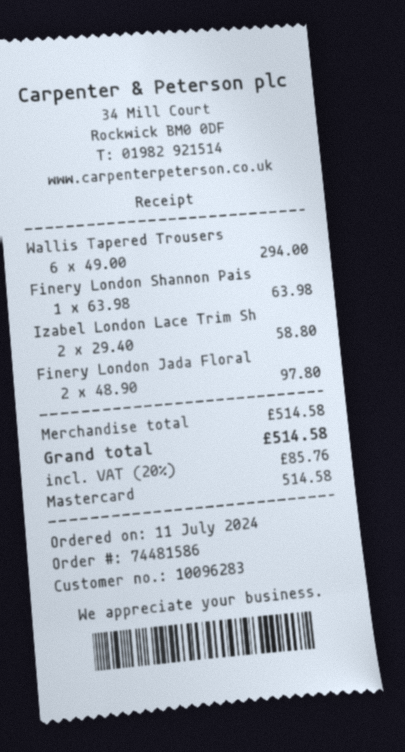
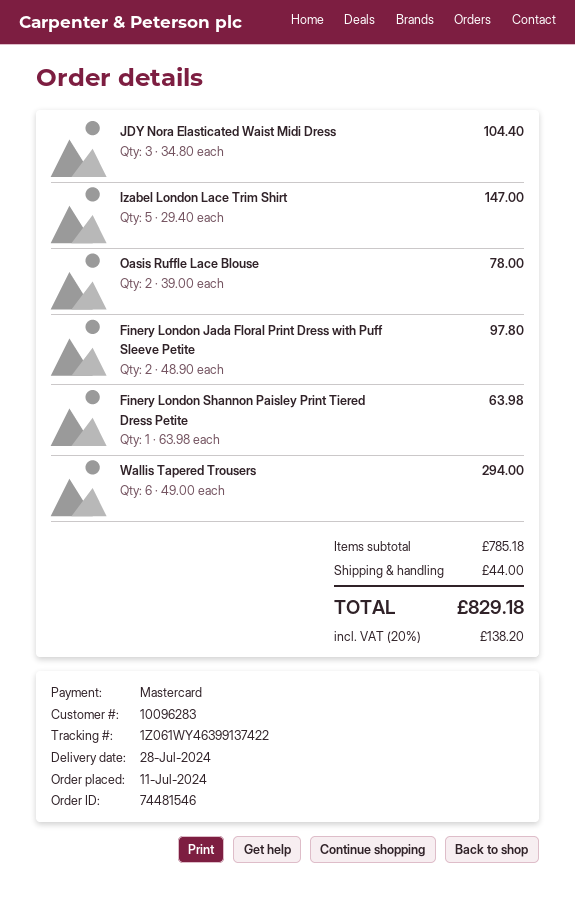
order number: 74481586 -> 74481546
Izabel London Lace Trim Sh: 2 x 29.40 = 58.80 -> 5 x 29.40 = 147.00
JDY Nora Elasticated Waist Midi Dress: none -> 3 x 34.80 = 104.40
Oasis Ruffle Lace Blouse: none -> 2 x 39.00 = 78.00
subtotal: 514.58 -> 785.18
shipping: none -> 44.00
tax: 20% = 85.76 -> 20% = 138.20
total: 514.58 -> 829.18

